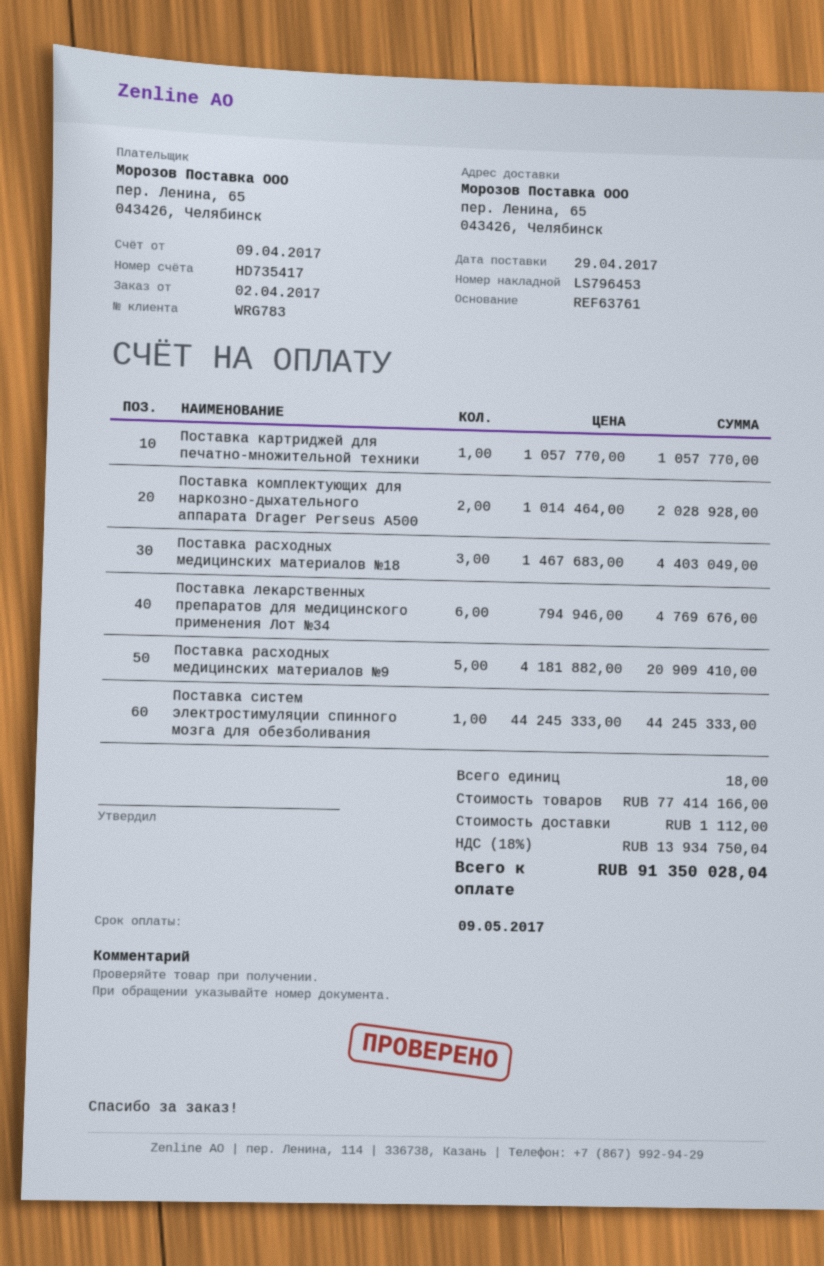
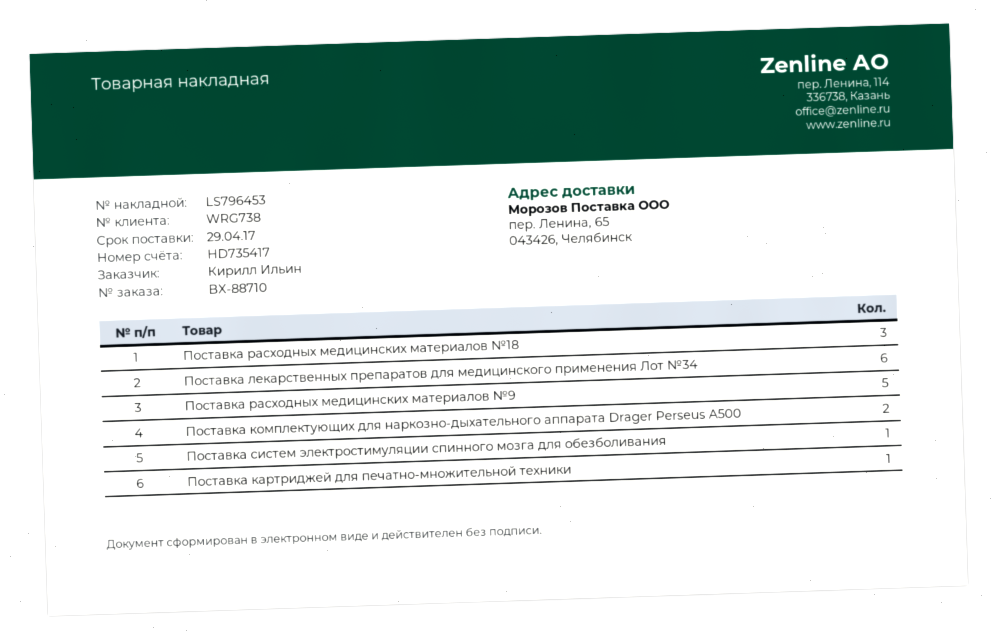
customer number: WRG783 -> WRG738

